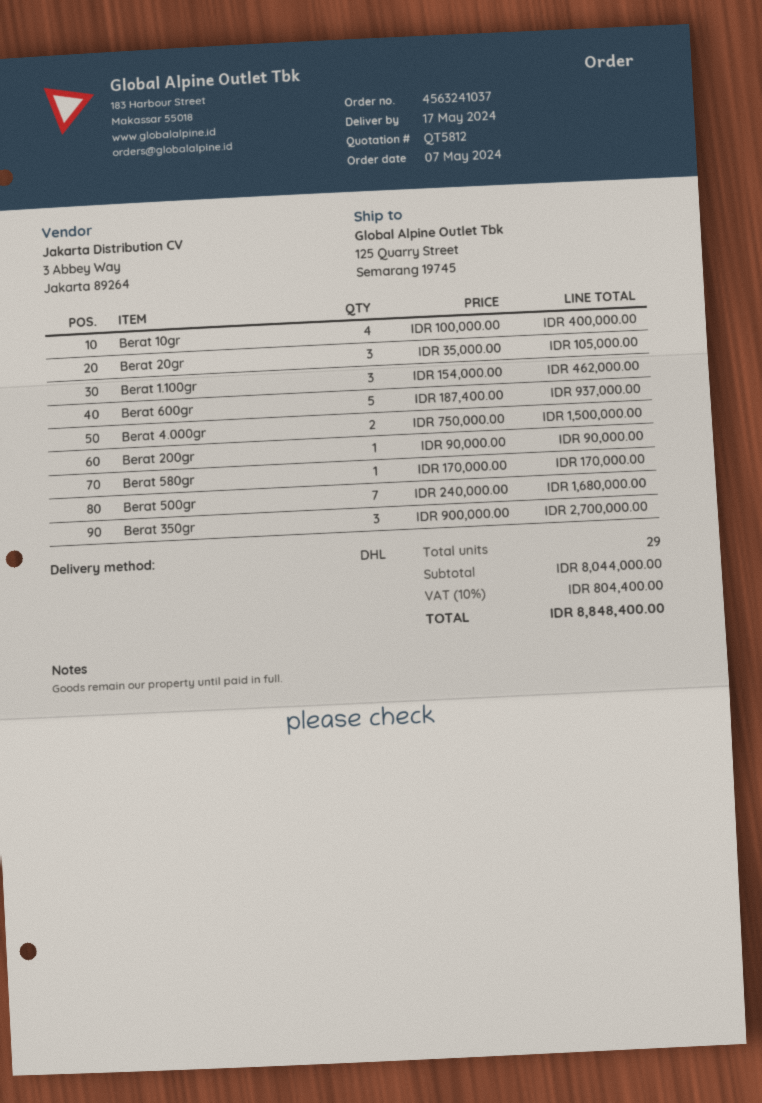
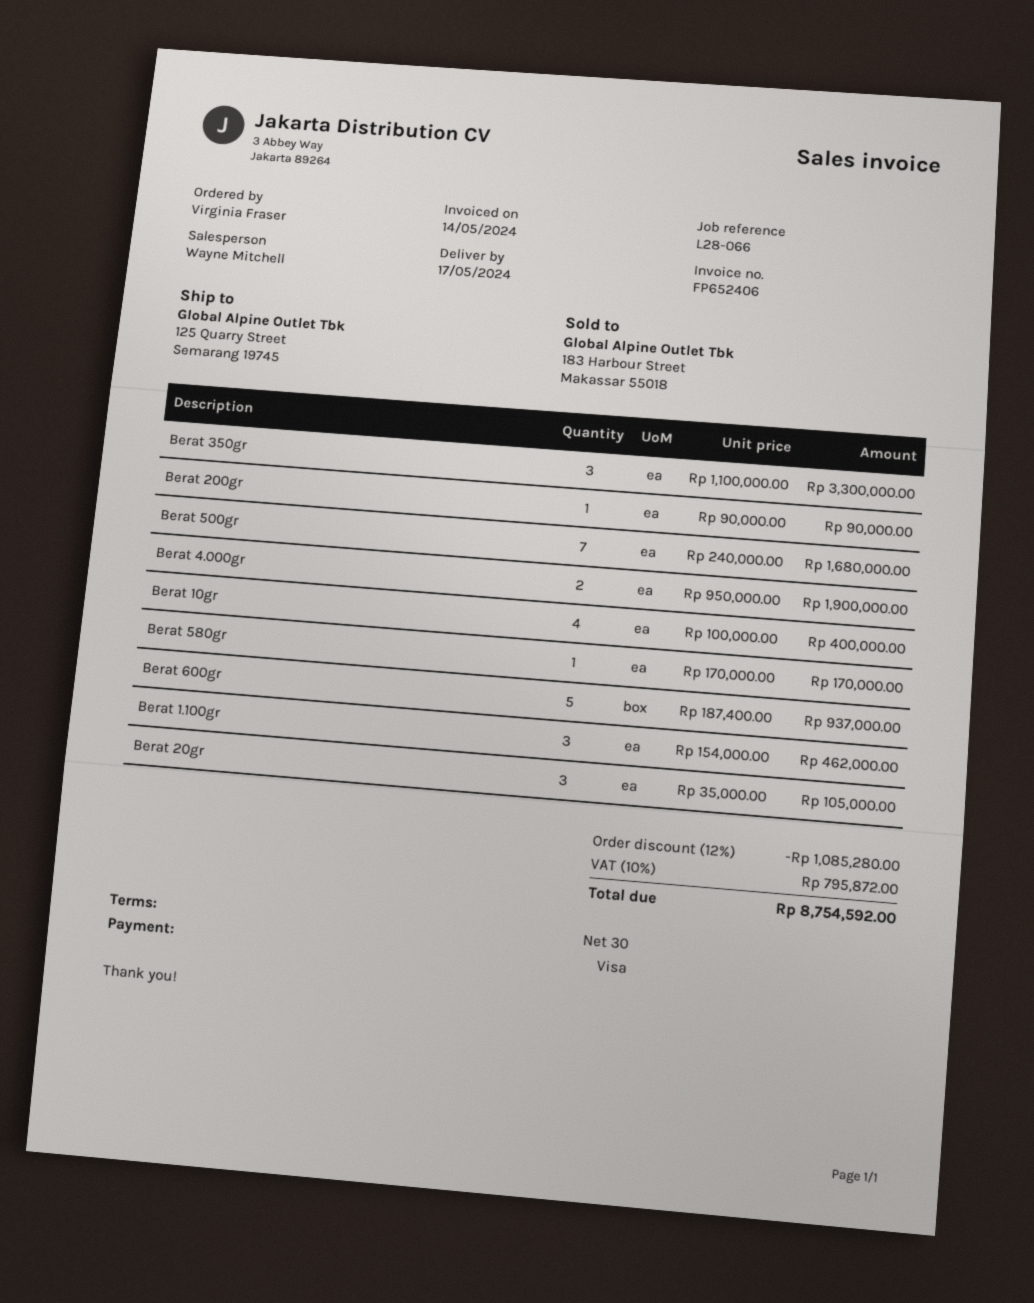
Berat 4.000gr: 2 x 750000.00 = 1500000.00 -> 2 x 950000.00 = 1900000.00
Berat 350gr: 3 x 900000.00 = 2700000.00 -> 3 x 1100000.00 = 3300000.00
discount: none -> 12% = 1085280.00
tax: 10% = 804400.00 -> 10% = 795872.00
total: 8848400.00 -> 8754592.00

